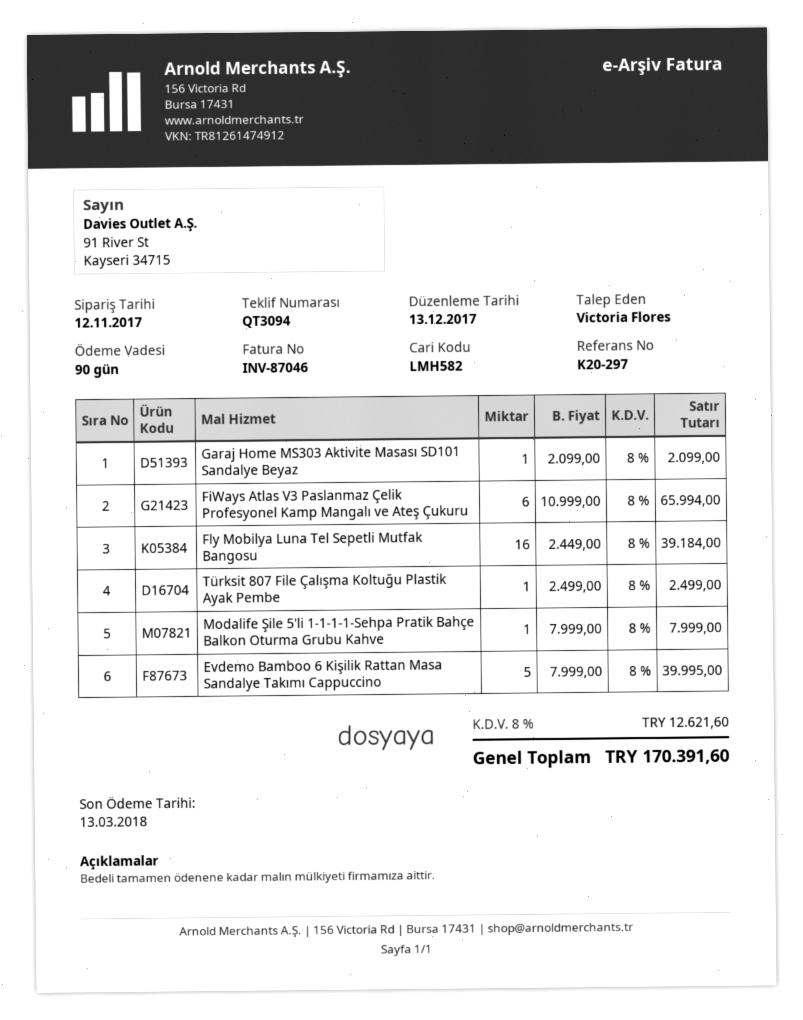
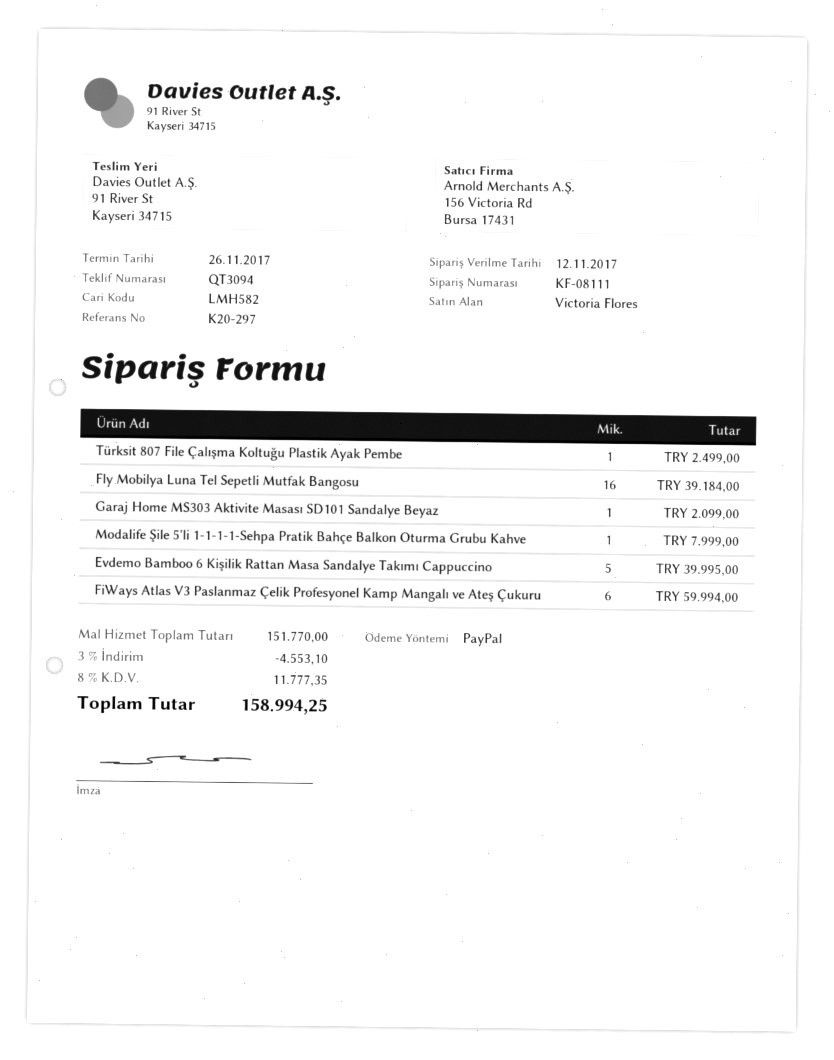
FiWays Atlas V3 Paslanmaz Çelik Profesyonel Kamp Mangalı ve Ateş Çukuru: 6 for 65994.00 -> 6 for 59994.00
discount: none -> 3% = 4553.10
tax: 8% = 12621.60 -> 8% = 11777.35
total: 170391.60 -> 158994.25

